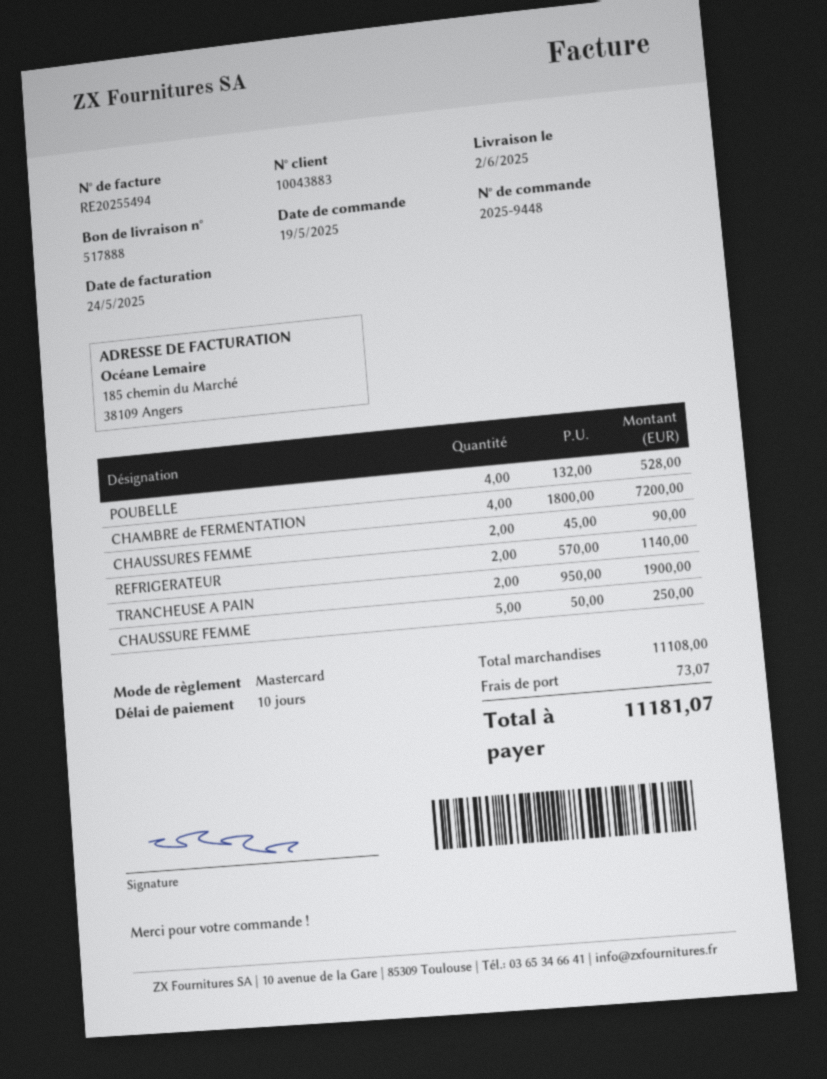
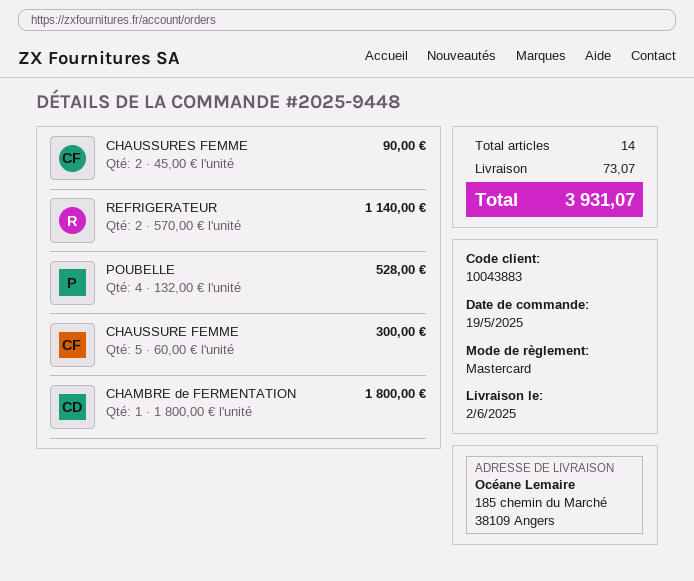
CHAMBRE de FERMENTATION: 4 x 1800.00 = 7200.00 -> 1 x 1800.00 = 1800.00
TRANCHEUSE A PAIN: 2 x 950.00 = 1900.00 -> none
CHAUSSURE FEMME: 5 x 50.00 = 250.00 -> 5 x 60.00 = 300.00
total: 11181.07 -> 3931.07

